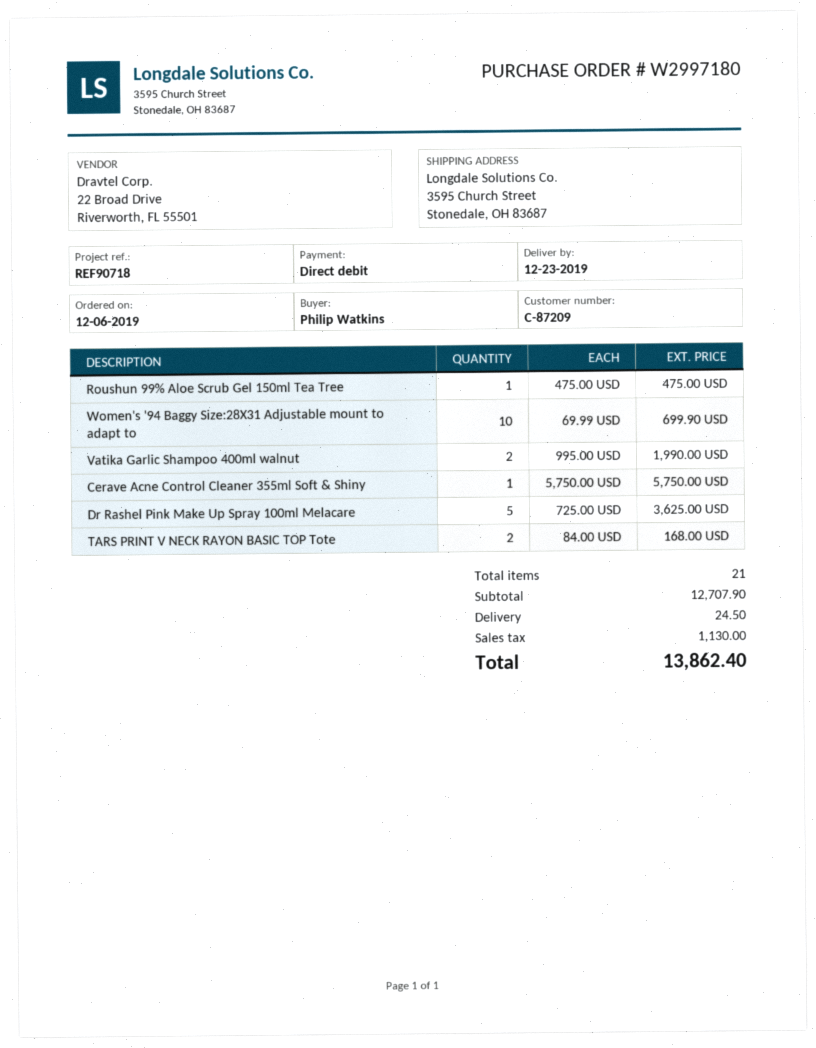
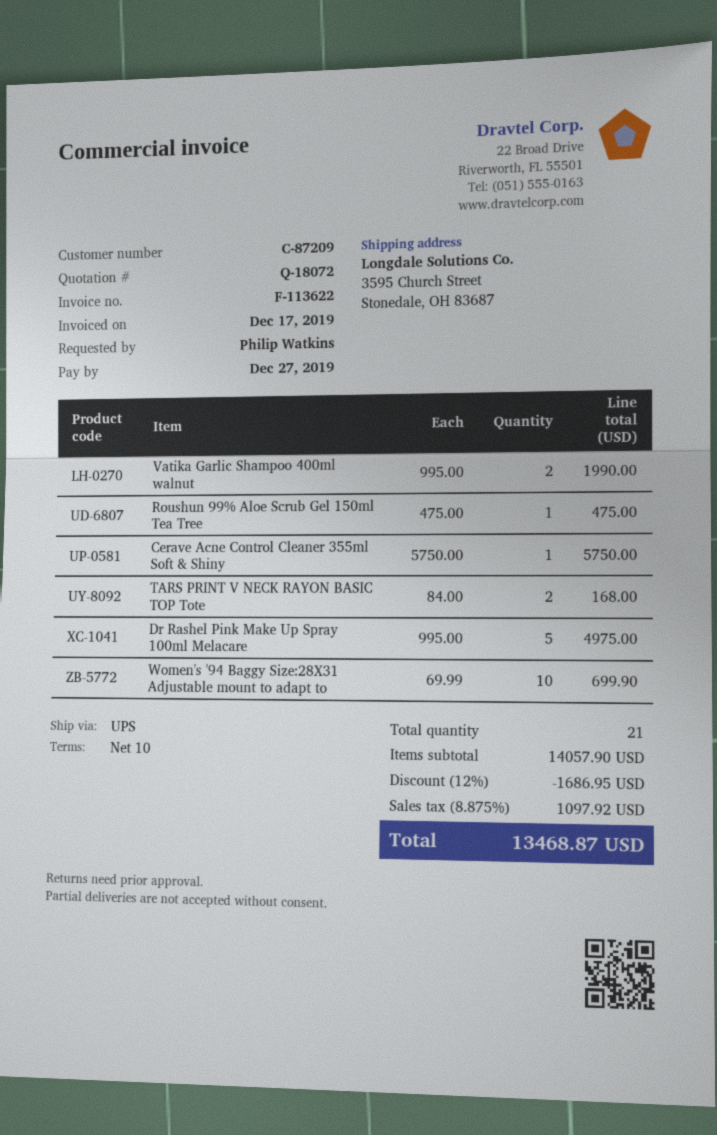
Dr Rashel Pink Make Up Spray 100ml Melacare: 5 x 725.00 = 3625.00 -> 5 x 995.00 = 4975.00
subtotal: 12707.90 -> 14057.90
discount: none -> 12% = 1686.95
shipping: 24.50 -> none
tax: 1130.00 -> 1097.92
total: 13862.40 -> 13468.87

